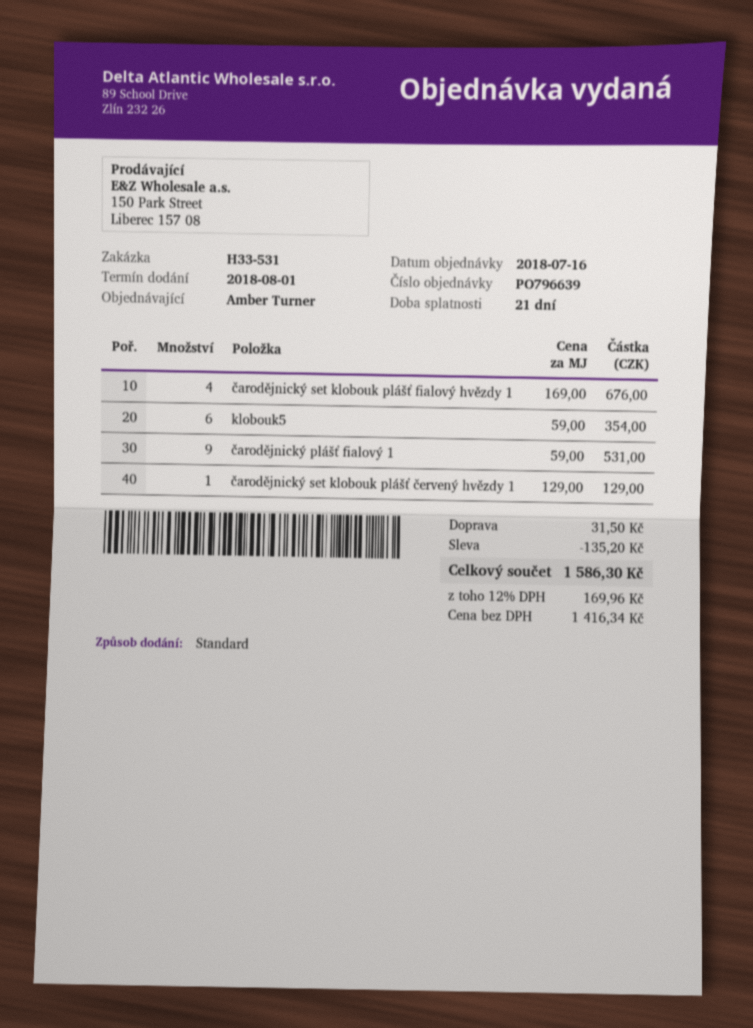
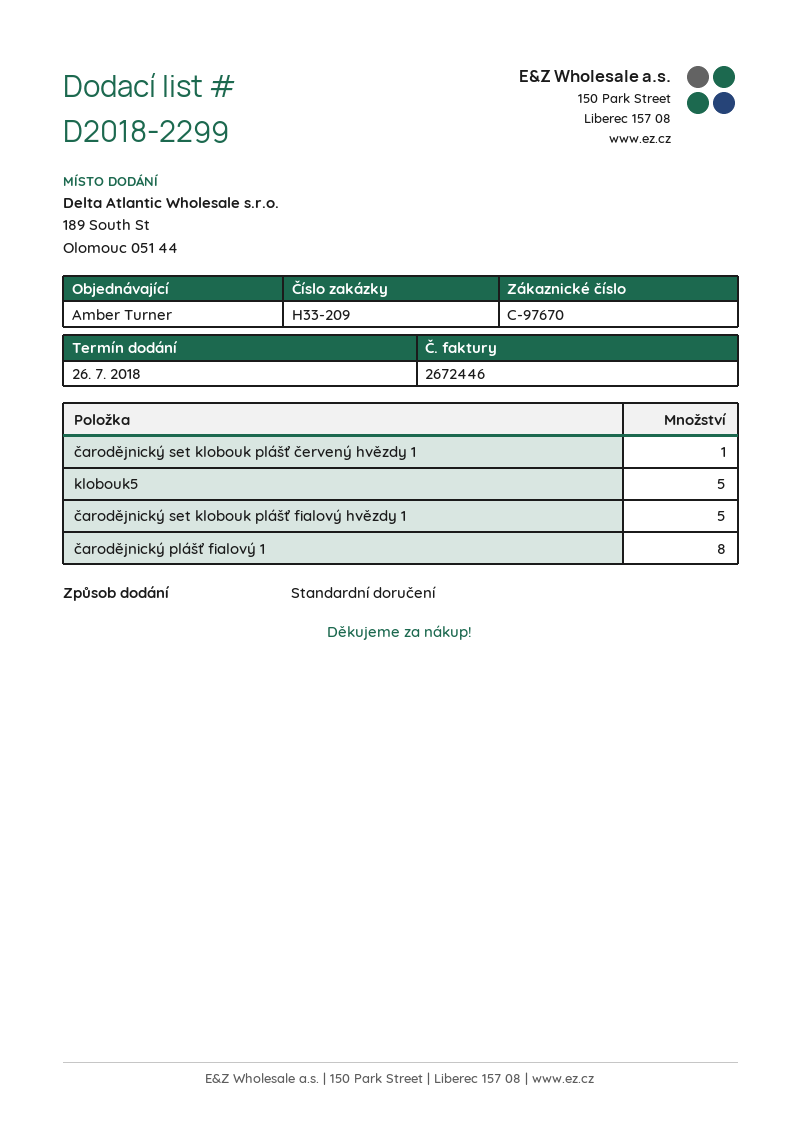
delivery date: 2018-08-01 -> 2018-07-26
reference: H33-531 -> H33-209
čarodějnický set klobouk plášť fialový hvězdy 1: 4 -> 5
klobouk5: 6 -> 5
čarodějnický plášť fialový 1: 9 -> 8

